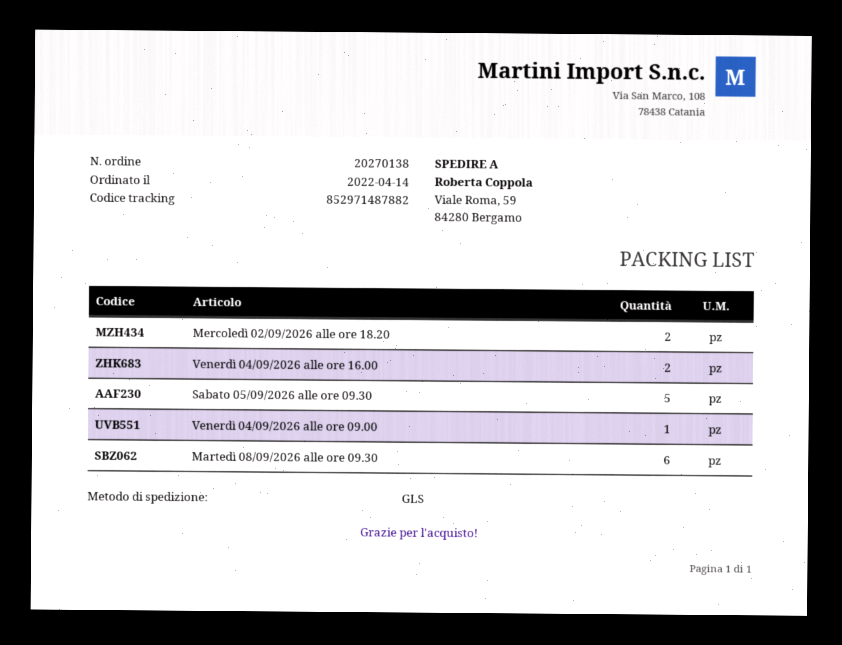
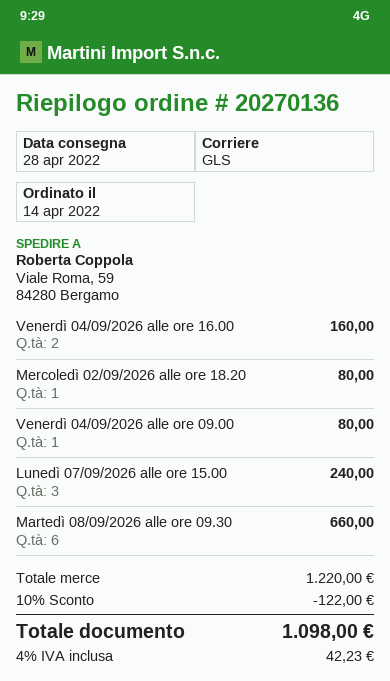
order number: 20270138 -> 20270136
Mercoledì 02/09/2026 alle ore 18.20: 2 -> 1
Sabato 05/09/2026 alle ore 09.30: 5 -> none
Lunedì 07/09/2026 alle ore 15.00: none -> 3

